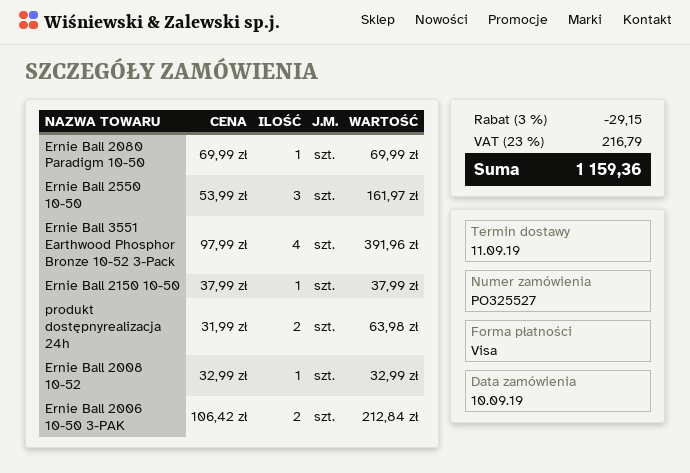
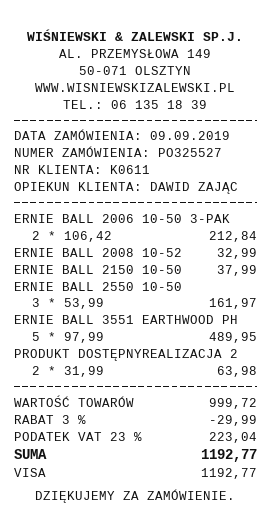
order date: 2019-09-10 -> 2019-09-09
Ernie Ball 2080 Paradigm 10-50: 1 x 69.99 = 69.99 -> none
Ernie Ball 3551 Earthwood Phosphor Bronze 10-52 3-Pack: 4 x 97.99 = 391.96 -> 5 x 97.99 = 489.95
discount: 3% = 29.15 -> 3% = 29.99
tax: 23% = 216.79 -> 23% = 223.04
total: 1159.36 -> 1192.77

